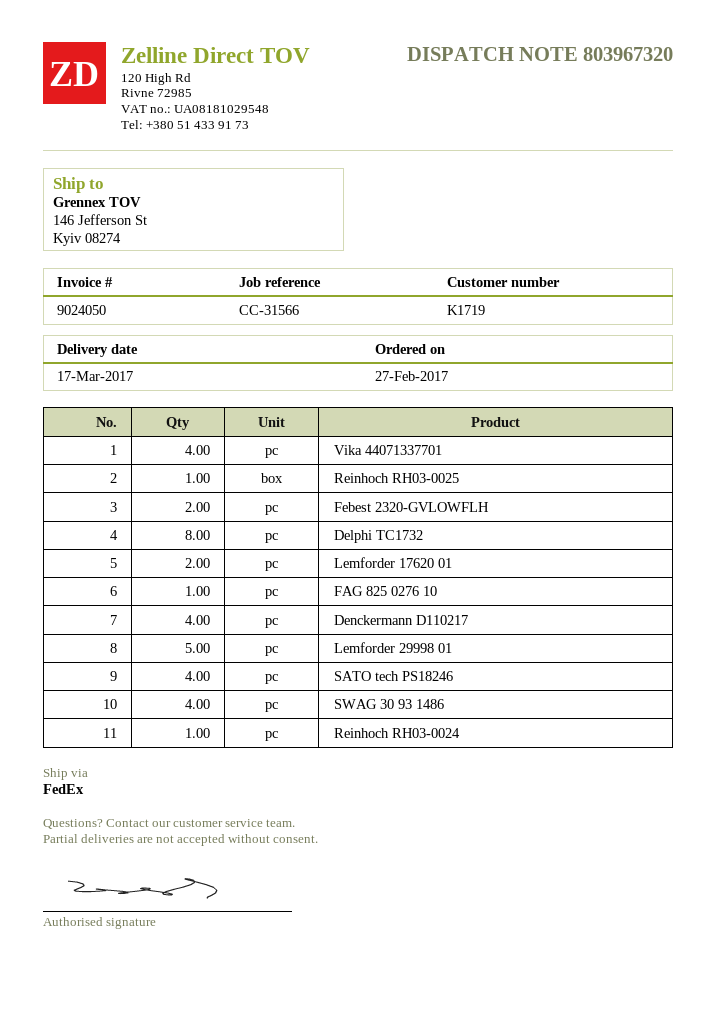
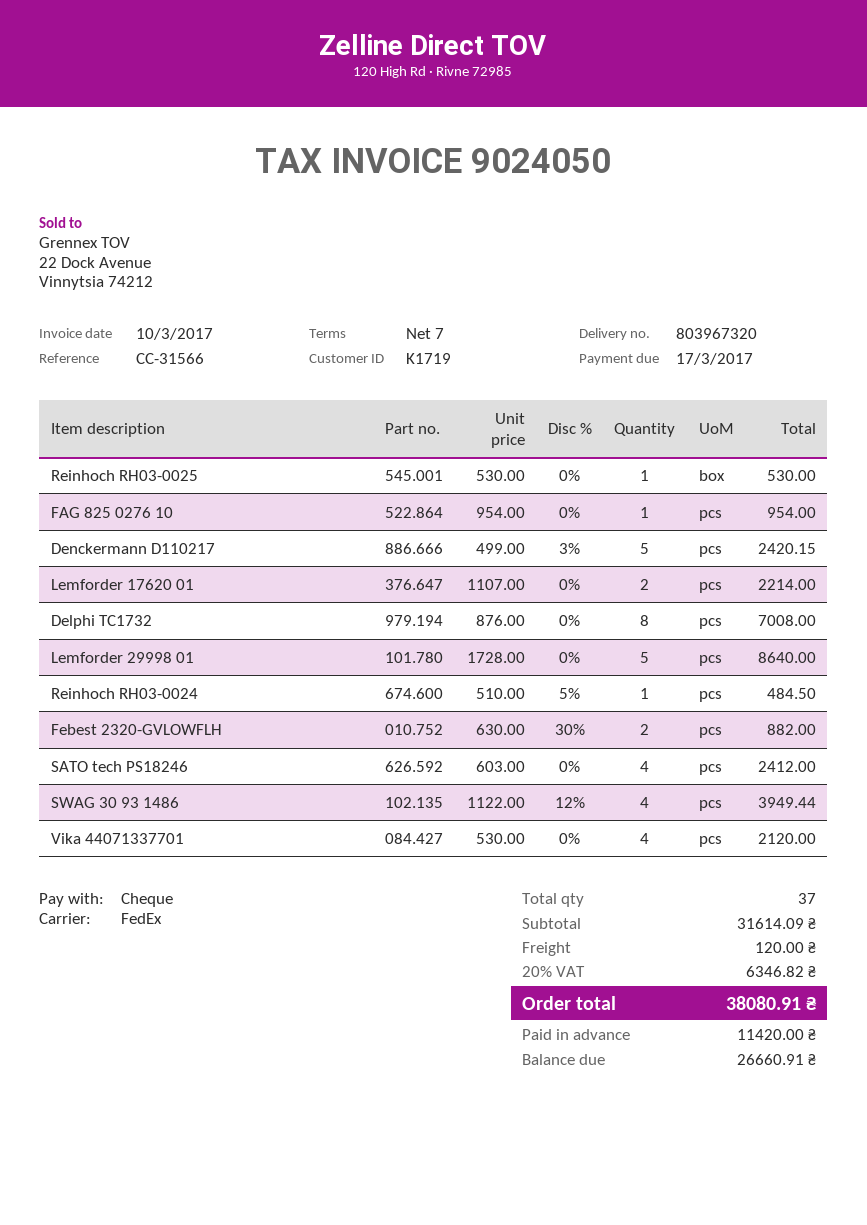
Denckermann D110217: 4 -> 5

